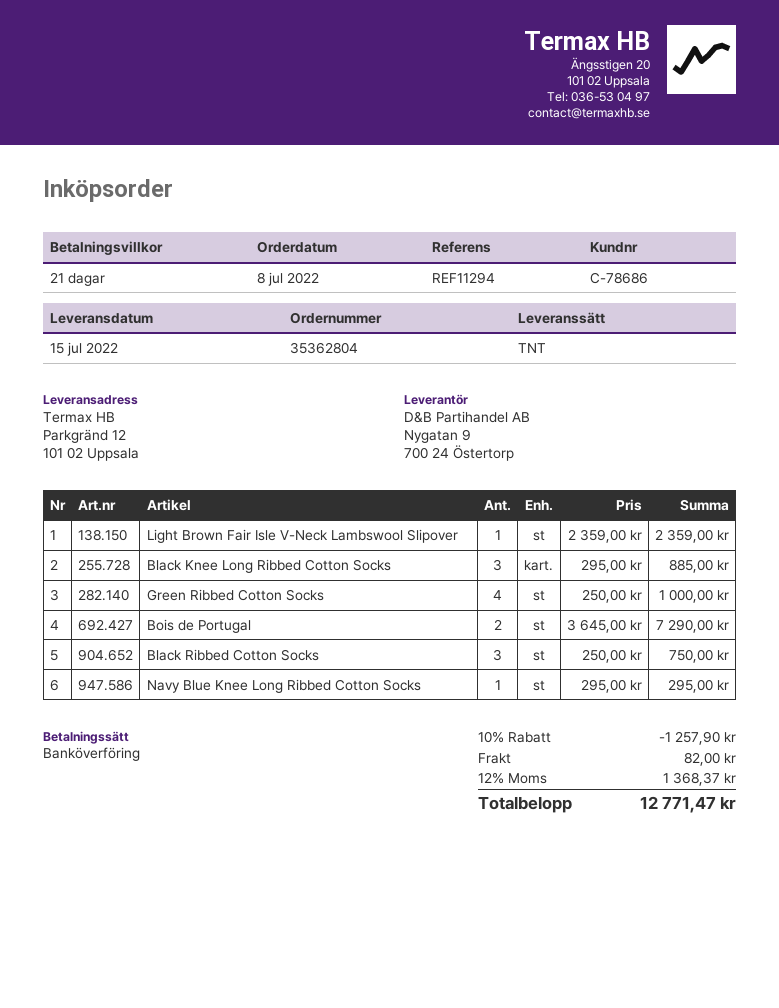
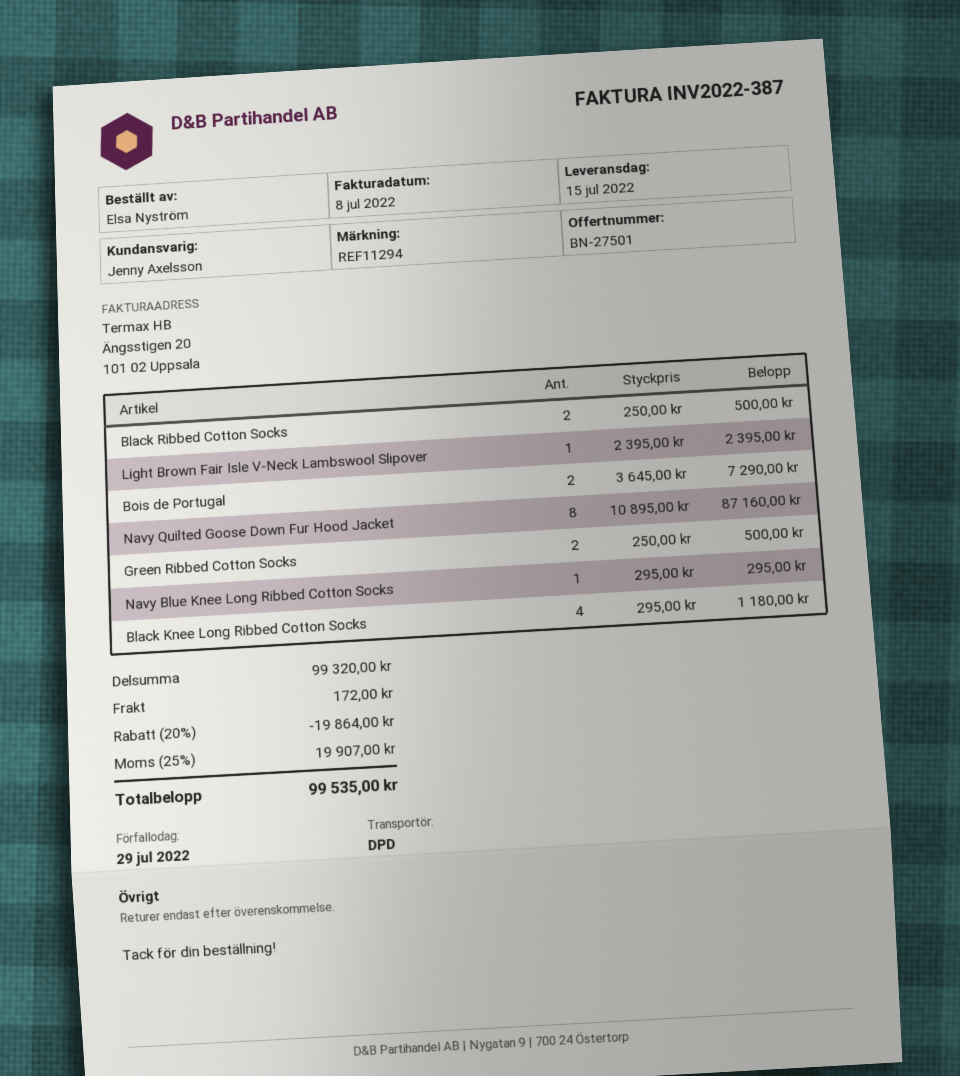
shipping method: TNT -> DPD
Light Brown Fair Isle V-Neck Lambswool Slipover: 1 x 2359.00 = 2359.00 -> 1 x 2395.00 = 2395.00
Black Knee Long Ribbed Cotton Socks: 3 x 295.00 = 885.00 -> 4 x 295.00 = 1180.00
Green Ribbed Cotton Socks: 4 x 250.00 = 1000.00 -> 2 x 250.00 = 500.00
Black Ribbed Cotton Socks: 3 x 250.00 = 750.00 -> 2 x 250.00 = 500.00
Navy Quilted Goose Down Fur Hood Jacket: none -> 8 x 10895.00 = 87160.00
discount: 10% = 1257.90 -> 20% = 19864.00
shipping: 82.00 -> 172.00
tax: 12% = 1368.37 -> 25% = 19907.00
total: 12771.47 -> 99535.00

